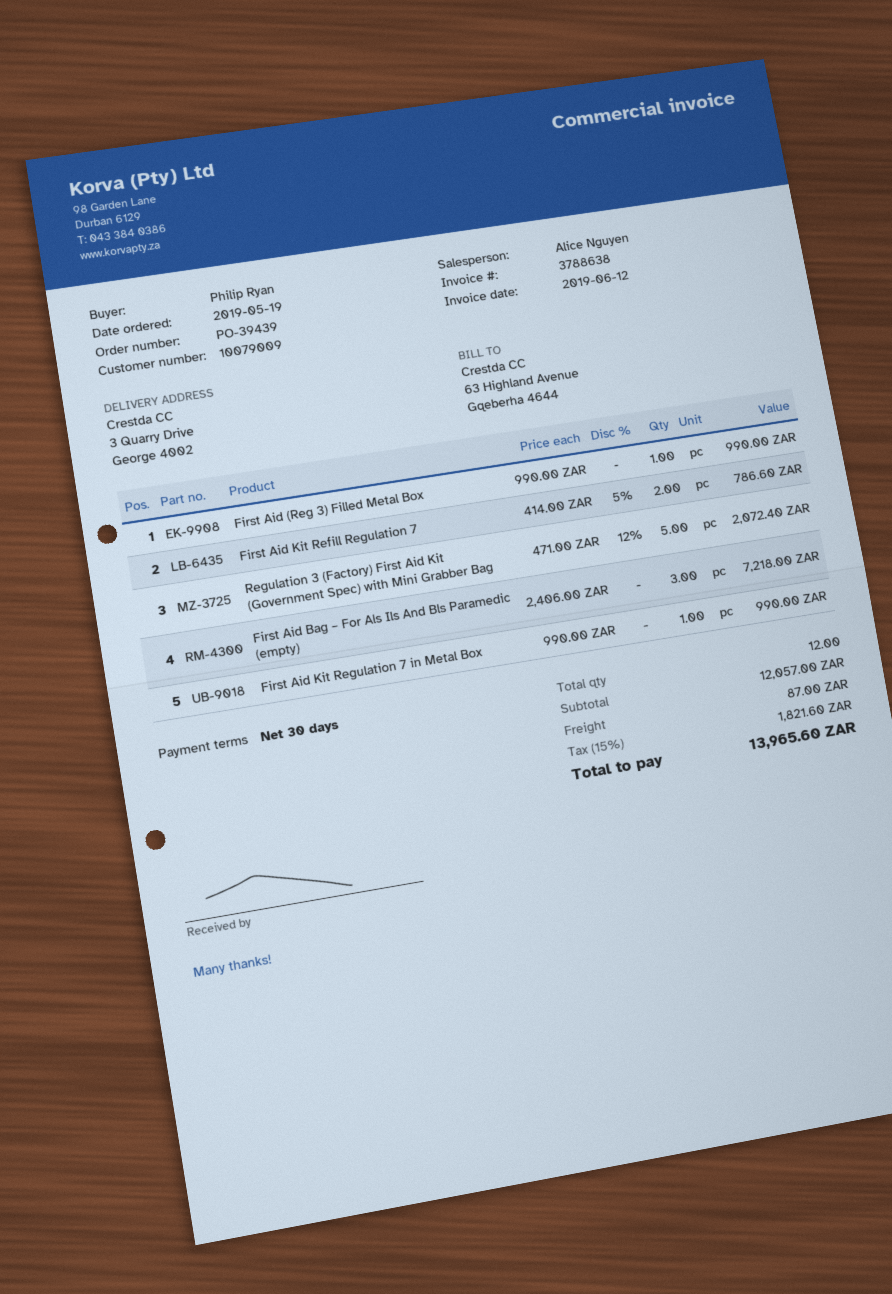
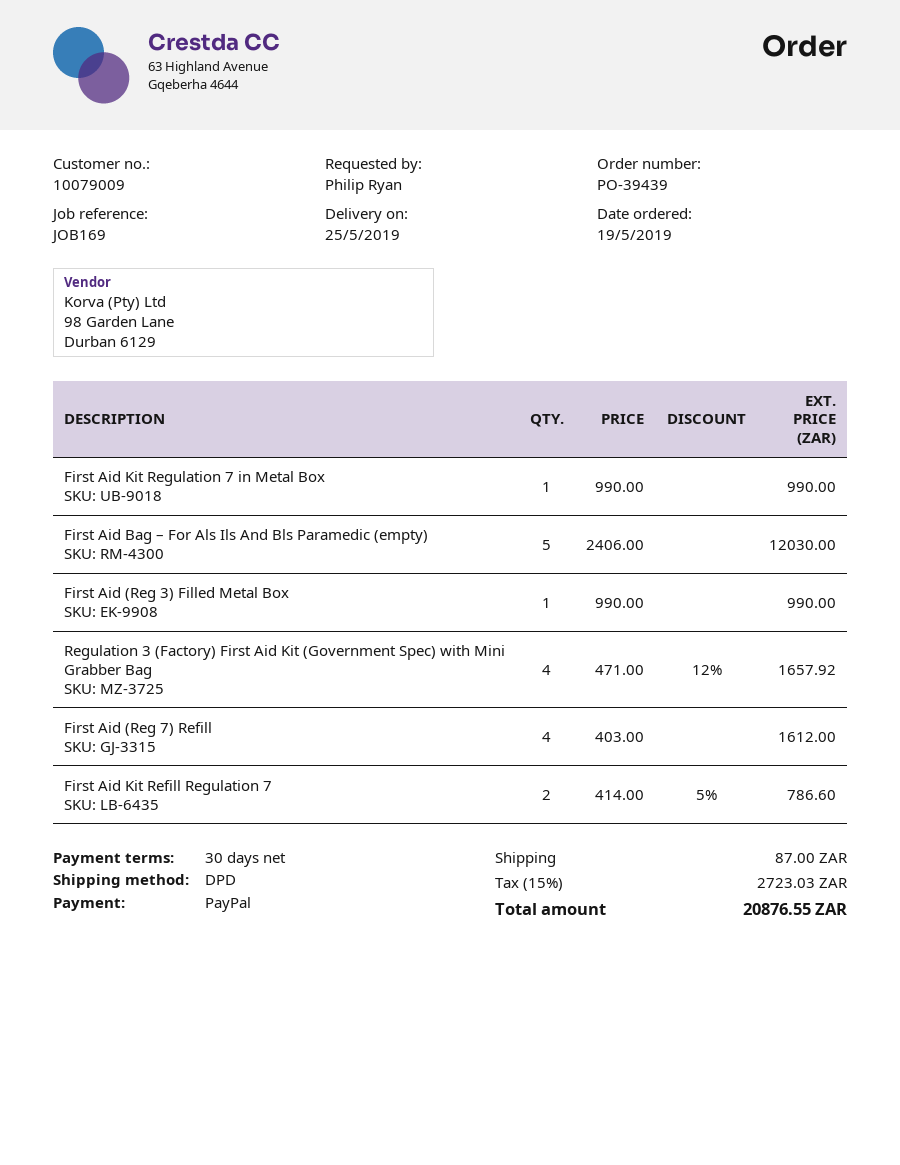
Regulation 3 (Factory) First Aid Kit (Government Spec) with Mini Grabber Bag: 5 x 471.00 - 12% = 2072.40 -> 4 x 471.00 - 12% = 1657.92
First Aid Bag – For Als Ils And Bls Paramedic (empty): 3 x 2406.00 = 7218.00 -> 5 x 2406.00 = 12030.00
First Aid (Reg 7) Refill: none -> 4 x 403.00 = 1612.00
tax: 15% = 1821.60 -> 15% = 2723.03
total: 13965.60 -> 20876.55

